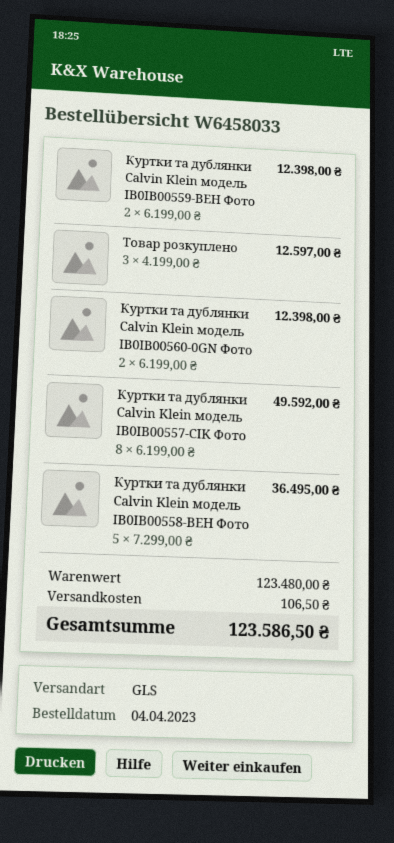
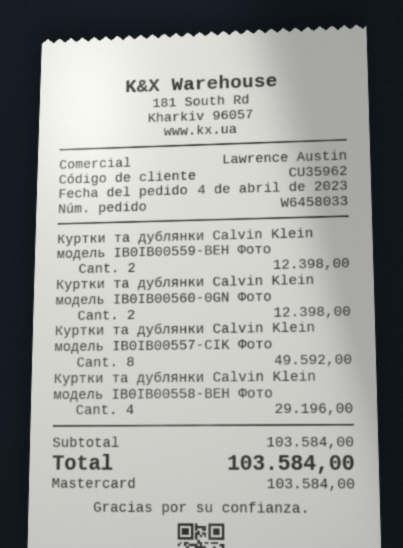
Товар розкуплено: 3 for 12597.00 -> none
Куртки та дублянки Calvin Klein модель IB0IB00558-BEH Фото: 5 for 36495.00 -> 4 for 29196.00
subtotal: 123480.00 -> 103584.00
shipping: 106.50 -> none
total: 123586.50 -> 103584.00

